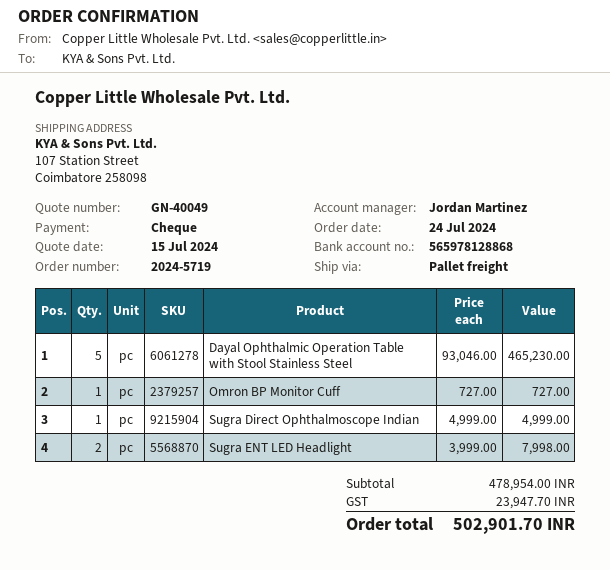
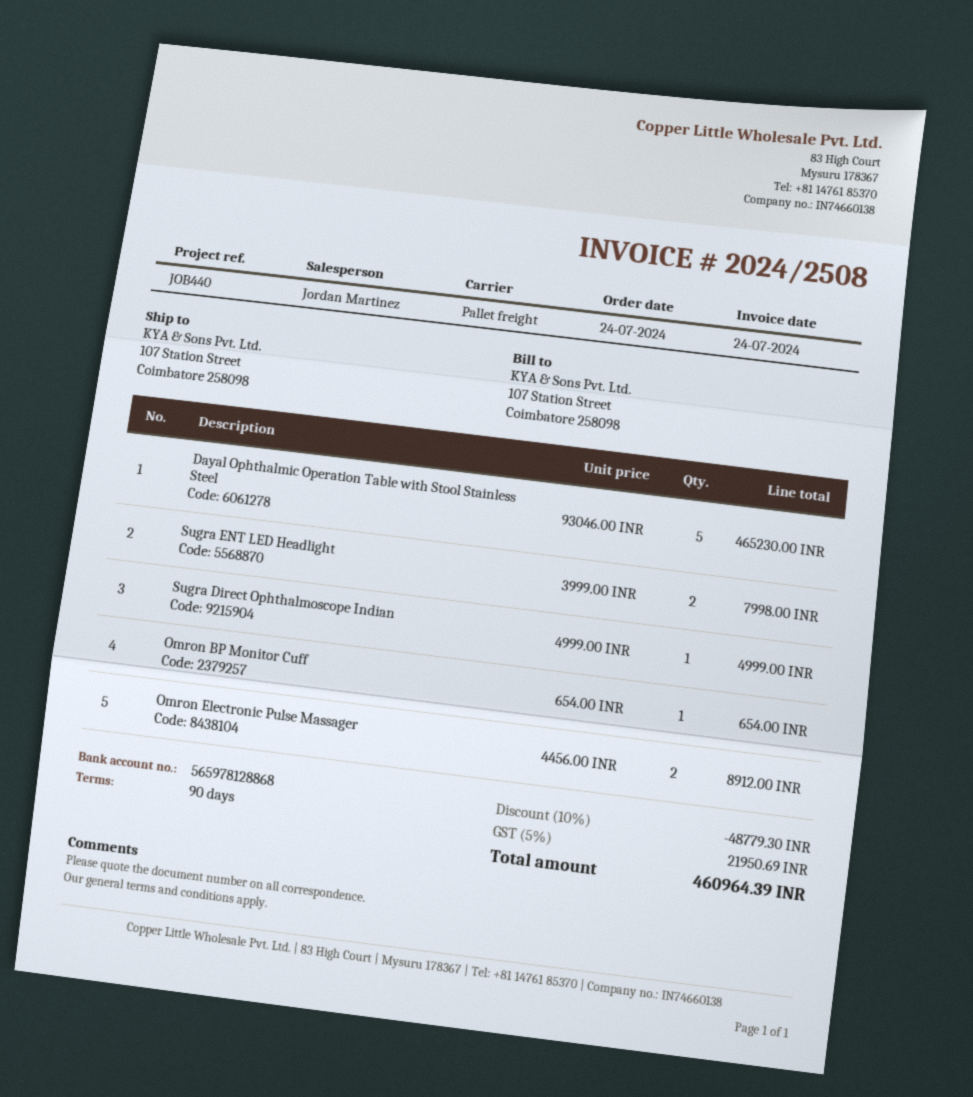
Omron BP Monitor Cuff: 1 x 727.00 = 727.00 -> 1 x 654.00 = 654.00
Omron Electronic Pulse Massager: none -> 2 x 4456.00 = 8912.00
discount: none -> 10% = 48779.30
tax: 23947.70 -> 21950.69
total: 502901.70 -> 460964.39

